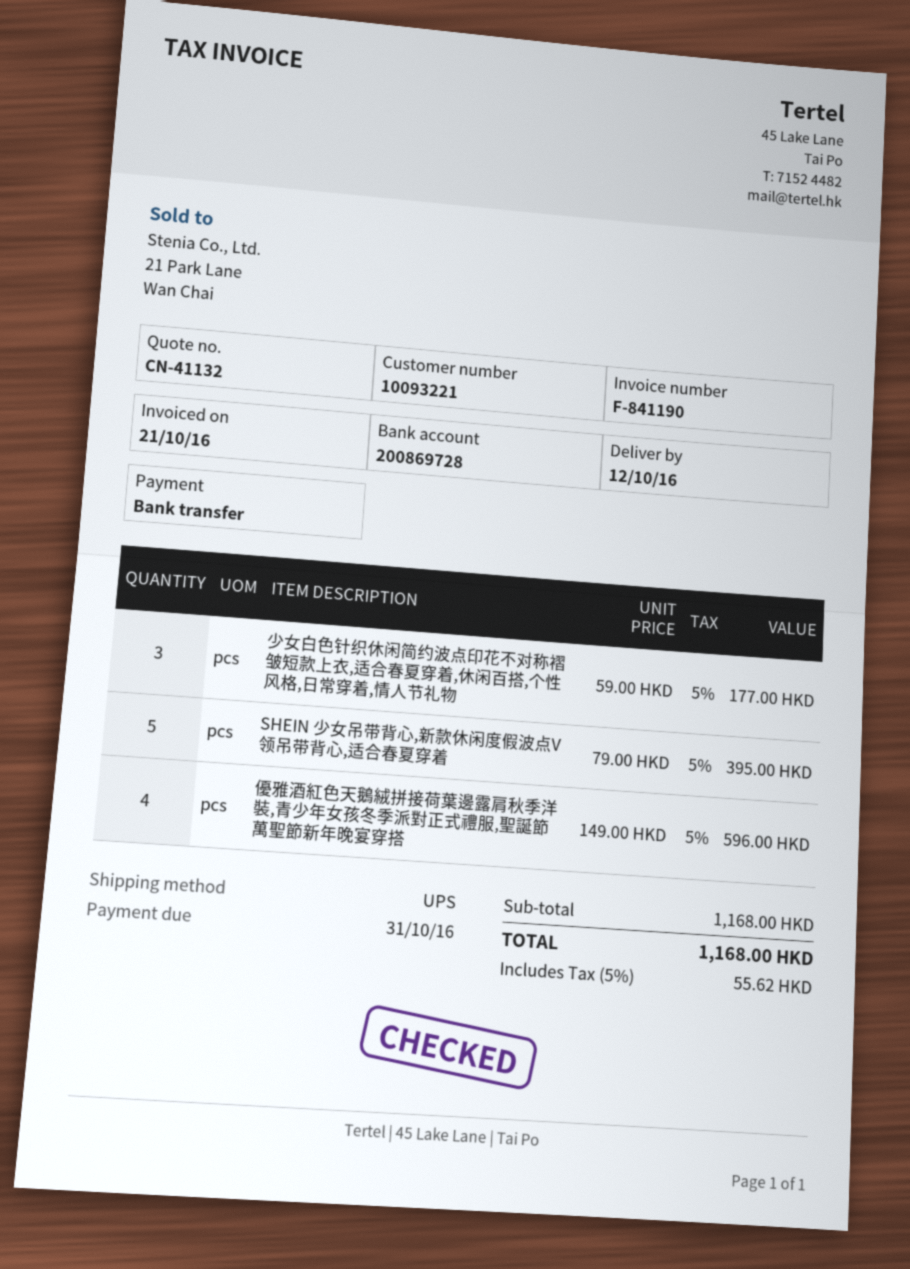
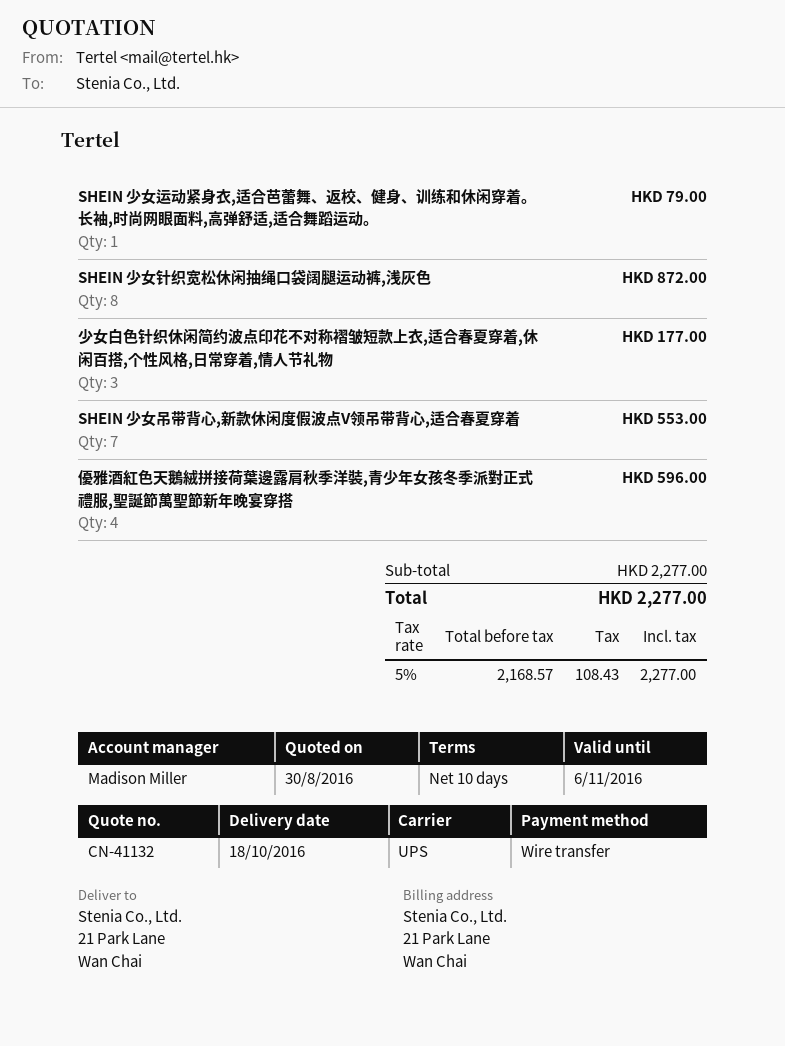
delivery date: 2016-10-12 -> 2016-10-18
SHEIN 少女吊带背心,新款休闲度假波点V领吊带背心,适合春夏穿着: 5 for 395.00 -> 7 for 553.00
SHEIN 少女运动紧身衣,适合芭蕾舞、返校、健身、训练和休闲穿着。长袖,时尚网眼面料,高弹舒适,适合舞蹈运动。: none -> 1 for 79.00
SHEIN 少女针织宽松休闲抽绳口袋阔腿运动裤,浅灰色: none -> 8 for 872.00
subtotal: 1168.00 -> 2277.00
tax: 5% = 55.62 -> 5% = 108.43
total: 1168.00 -> 2277.00

